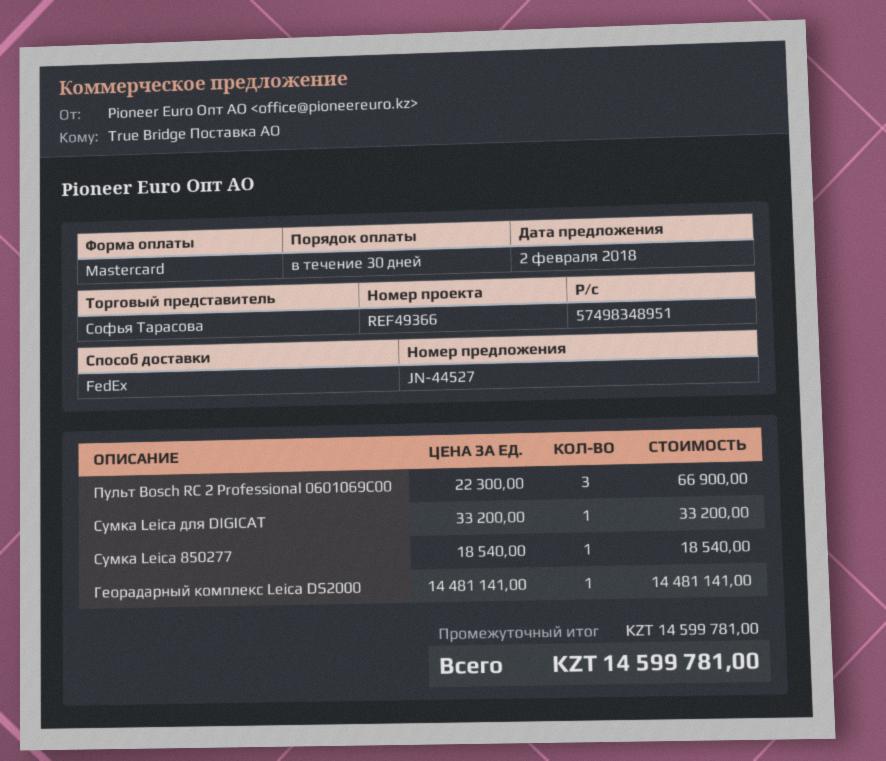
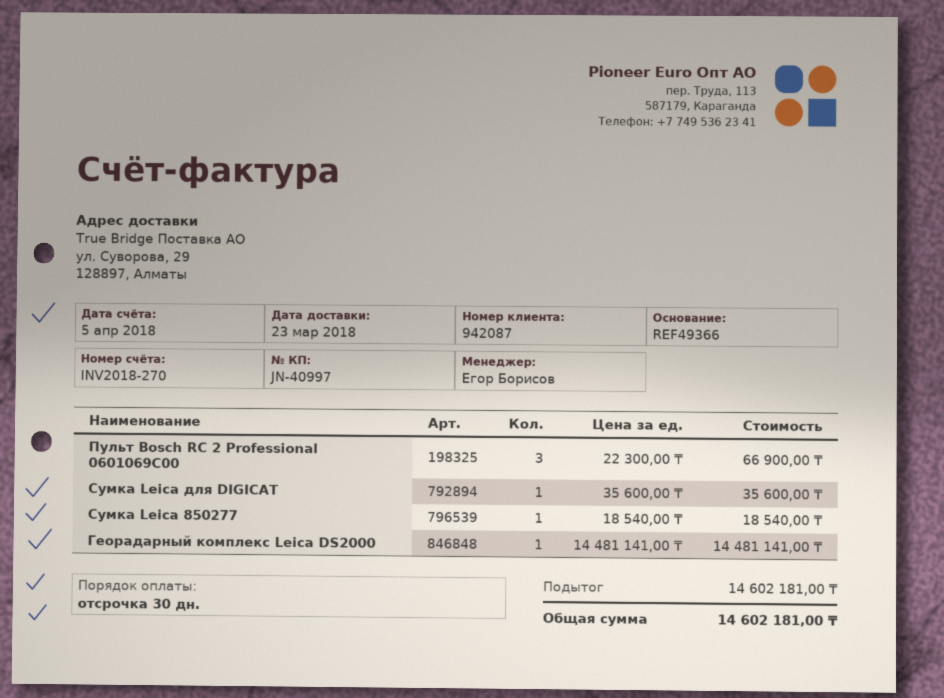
quote number: JN-44527 -> JN-40997
sales rep: Софья Тарасова -> Егор Борисов
Сумка Leica для DIGICAT: 1 x 33200.00 = 33200.00 -> 1 x 35600.00 = 35600.00
subtotal: 14599781.00 -> 14602181.00
total: 14599781.00 -> 14602181.00

